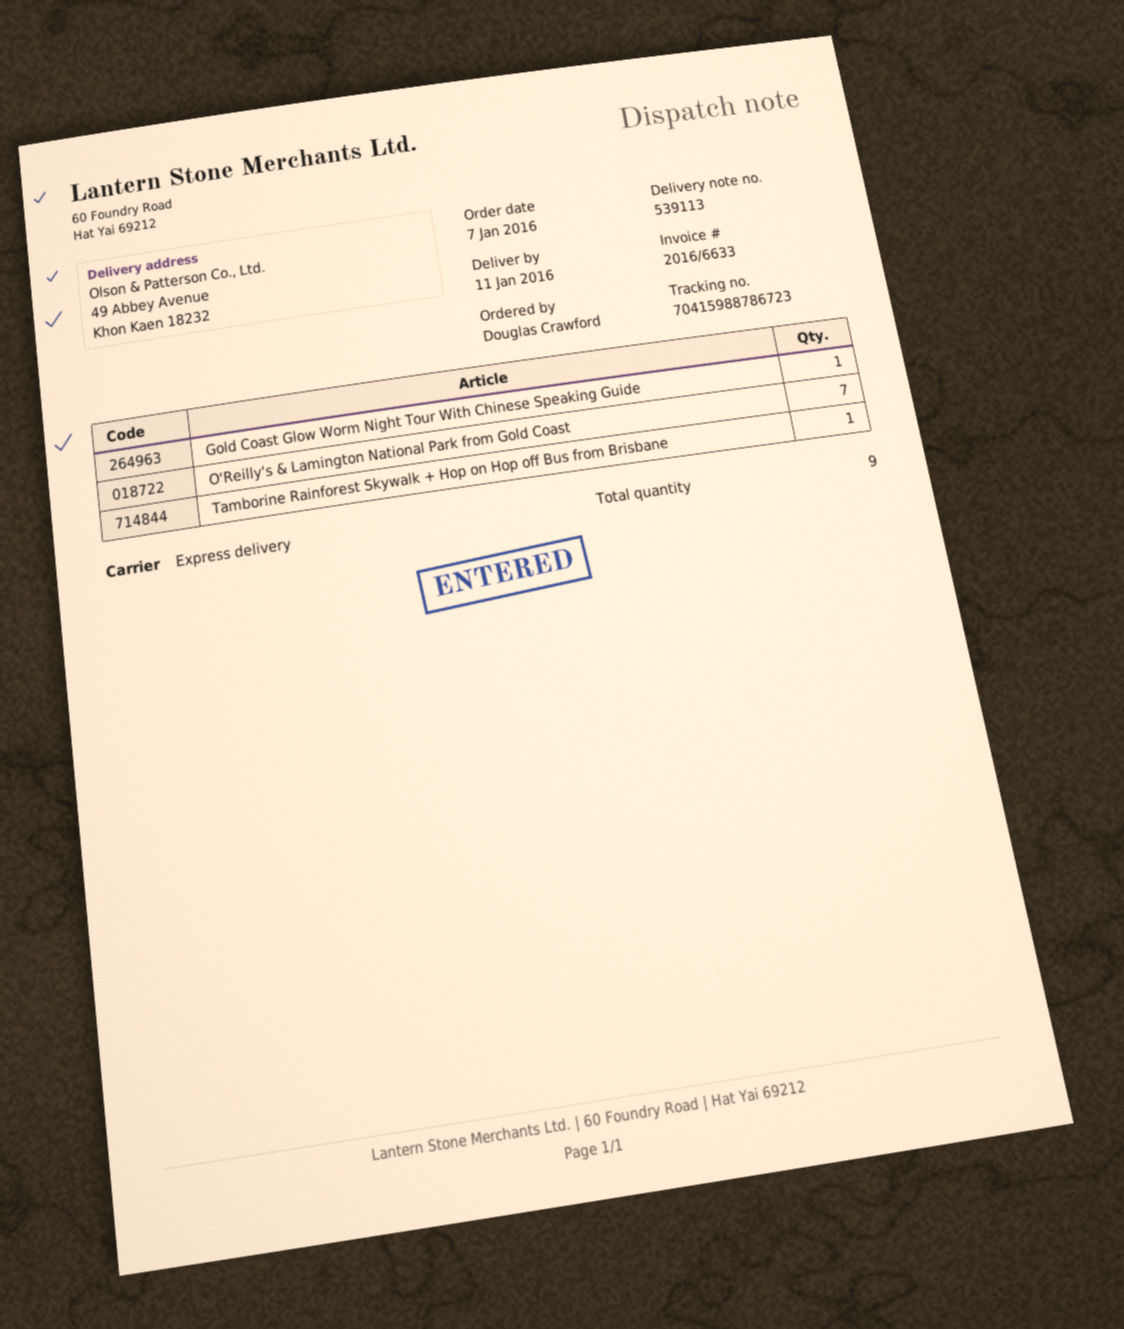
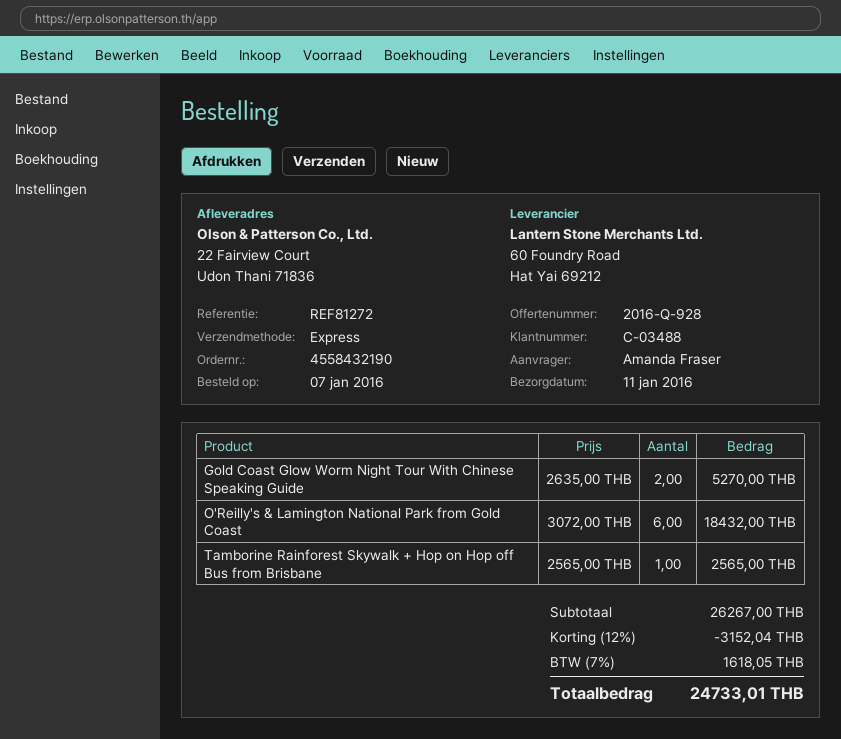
ordered by: Douglas Crawford -> Amanda Fraser
ship to: 49 Abbey Avenue, Khon Kaen 18232 -> 22 Fairview Court, Udon Thani 71836
Gold Coast Glow Worm Night Tour With Chinese Speaking Guide: 1 -> 2
O'Reilly's & Lamington National Park from Gold Coast: 7 -> 6

